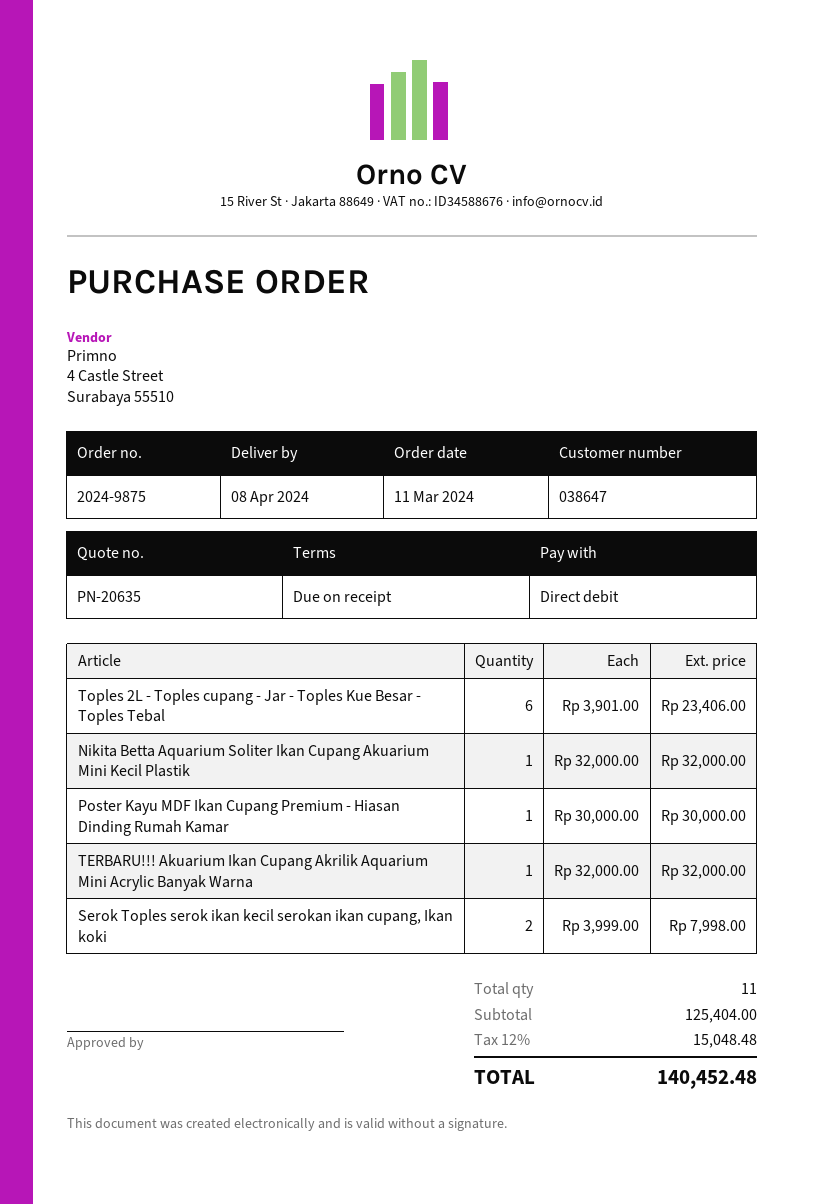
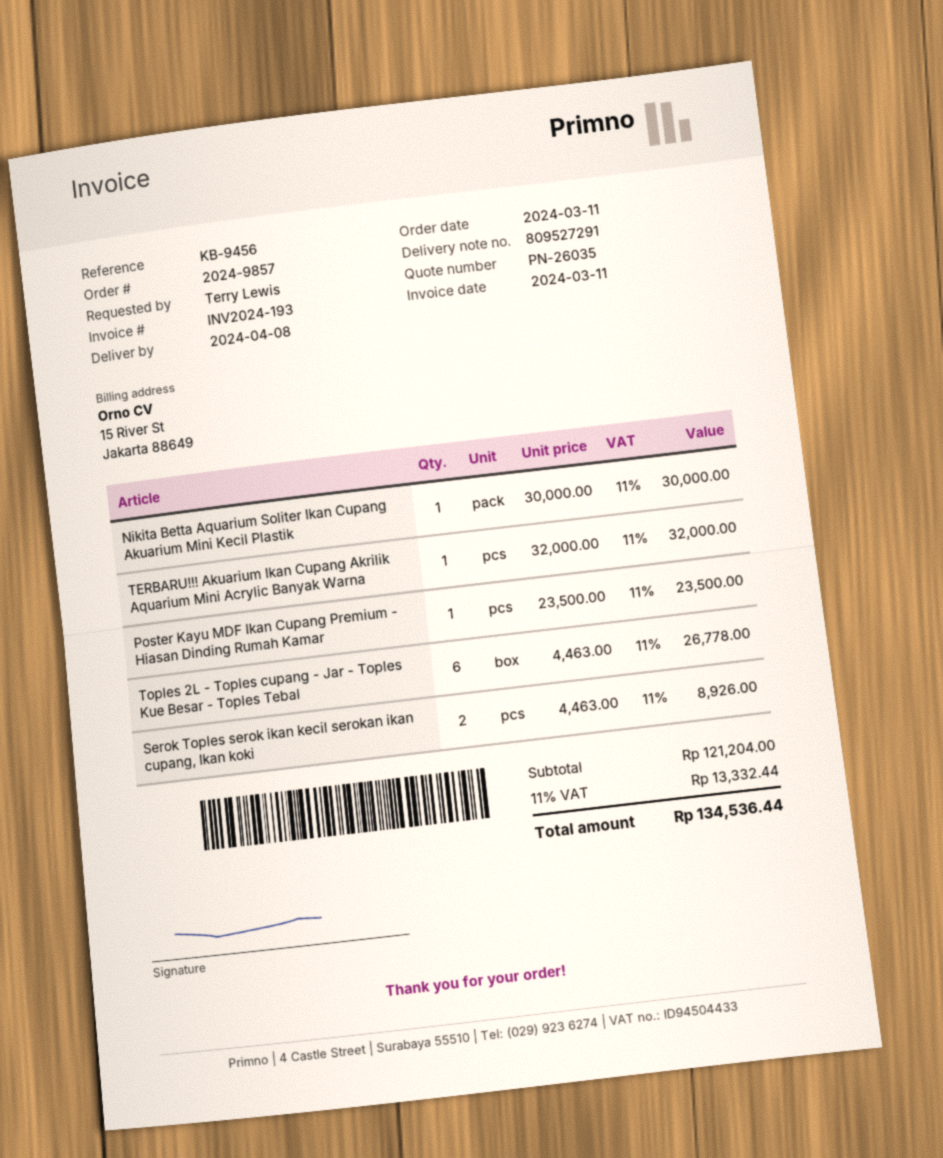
quote number: PN-20635 -> PN-26035
order number: 2024-9875 -> 2024-9857
Toples 2L - Toples cupang - Jar - Toples Kue Besar - Toples Tebal: 6 x 3901.00 = 23406.00 -> 6 x 4463.00 = 26778.00
Nikita Betta Aquarium Soliter Ikan Cupang Akuarium Mini Kecil Plastik: 1 x 32000.00 = 32000.00 -> 1 x 30000.00 = 30000.00
Poster Kayu MDF Ikan Cupang Premium - Hiasan Dinding Rumah Kamar: 1 x 30000.00 = 30000.00 -> 1 x 23500.00 = 23500.00
Serok Toples serok ikan kecil serokan ikan cupang, Ikan koki: 2 x 3999.00 = 7998.00 -> 2 x 4463.00 = 8926.00
subtotal: 125404.00 -> 121204.00
tax: 12% = 15048.48 -> 11% = 13332.44
total: 140452.48 -> 134536.44

